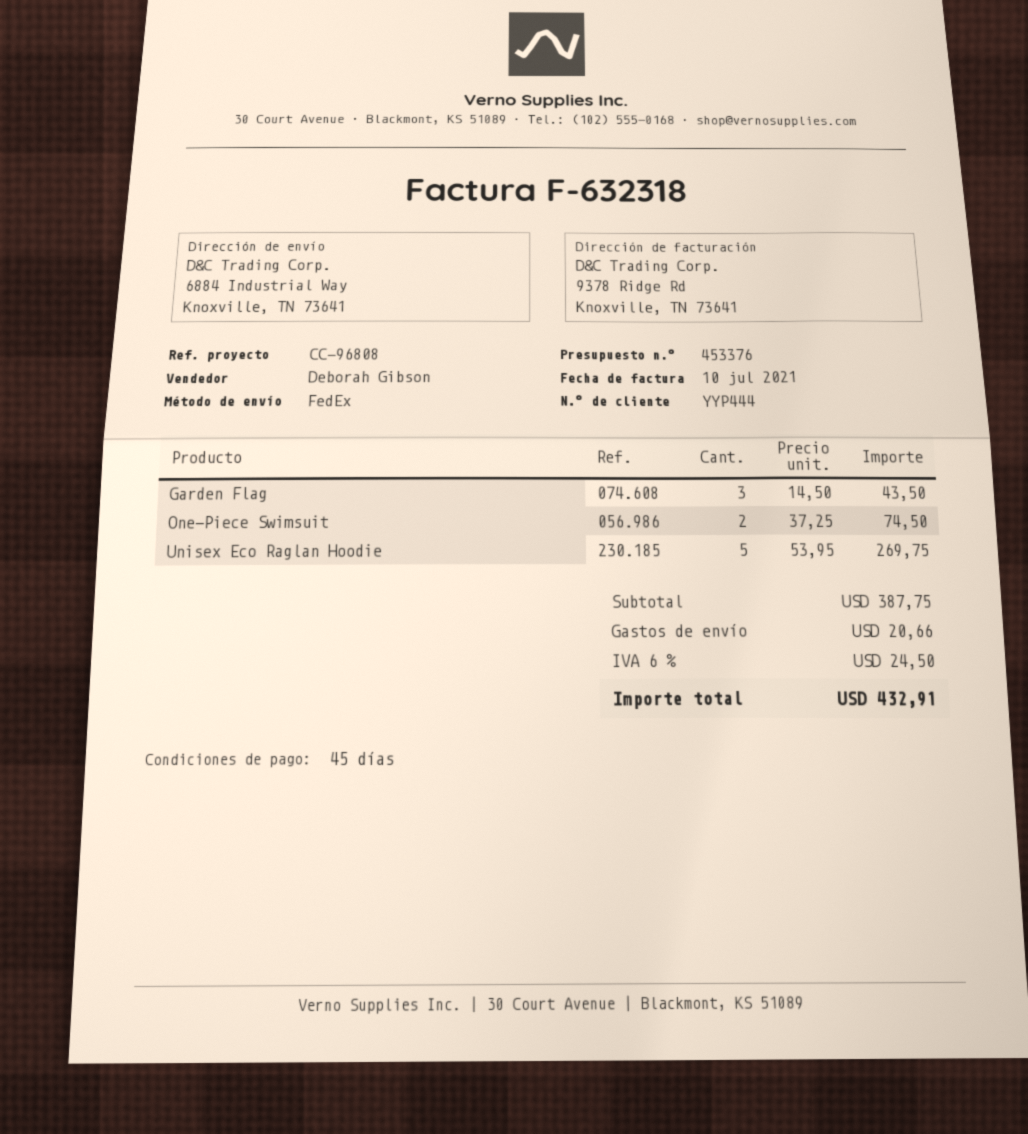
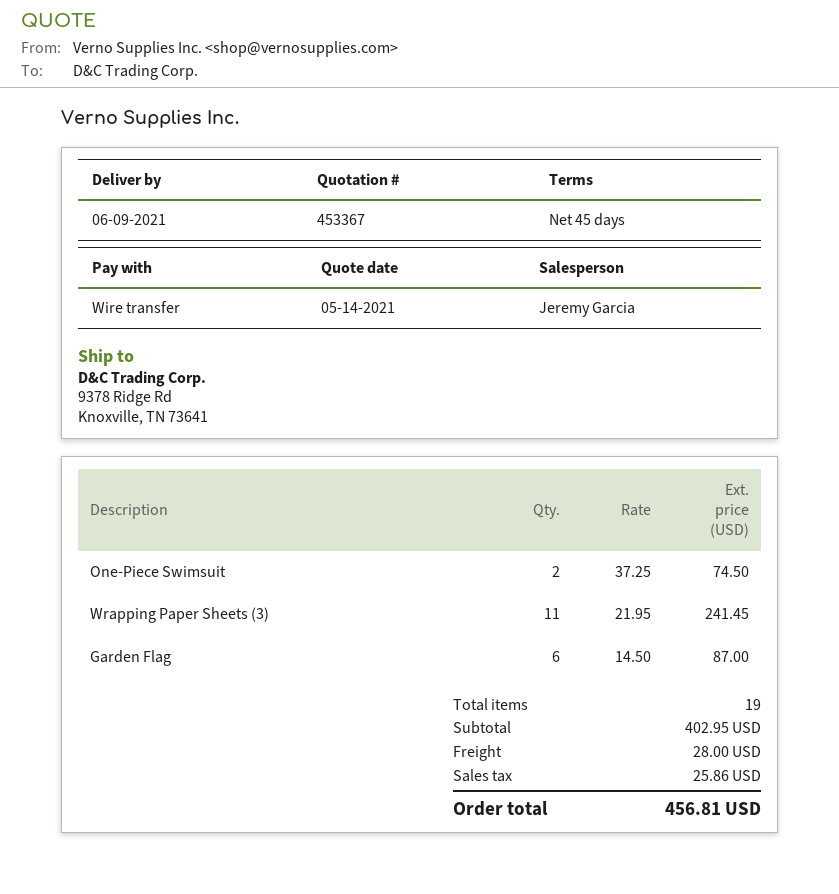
quote number: 453376 -> 453367
sales rep: Deborah Gibson -> Jeremy Garcia
ship to: 6884 Industrial Way, Knoxville, TN 73641 -> 9378 Ridge Rd, Knoxville, TN 73641
Garden Flag: 3 x 14.50 = 43.50 -> 6 x 14.50 = 87.00
Unisex Eco Raglan Hoodie: 5 x 53.95 = 269.75 -> none
Wrapping Paper Sheets (3): none -> 11 x 21.95 = 241.45
subtotal: 387.75 -> 402.95
shipping: 20.66 -> 28.00
tax: 24.50 -> 25.86
total: 432.91 -> 456.81

